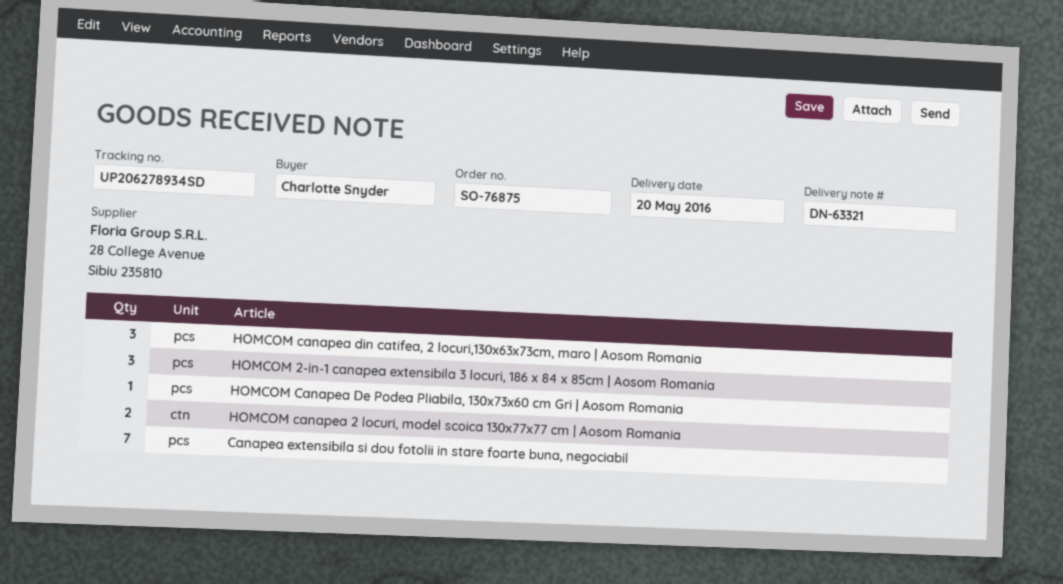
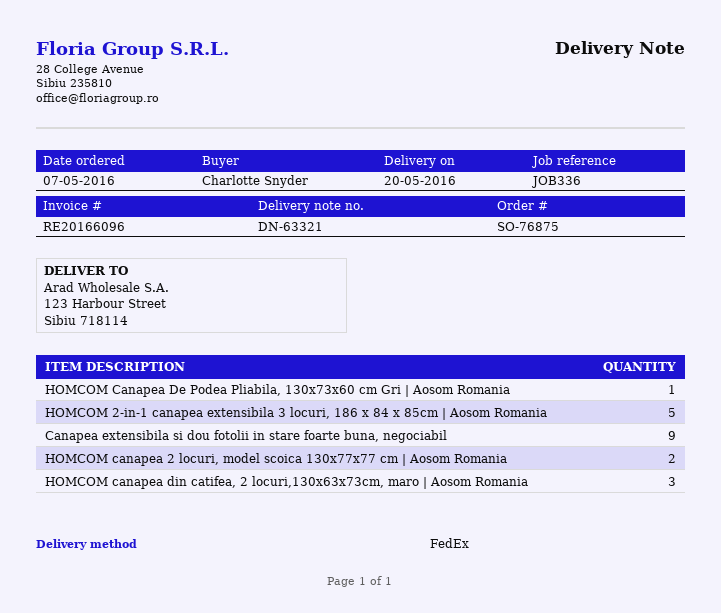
HOMCOM 2-in-1 canapea extensibila 3 locuri, 186 x 84 x 85cm | Aosom Romania: 3 -> 5
Canapea extensibila si dou fotolii in stare foarte buna, negociabil: 7 -> 9

